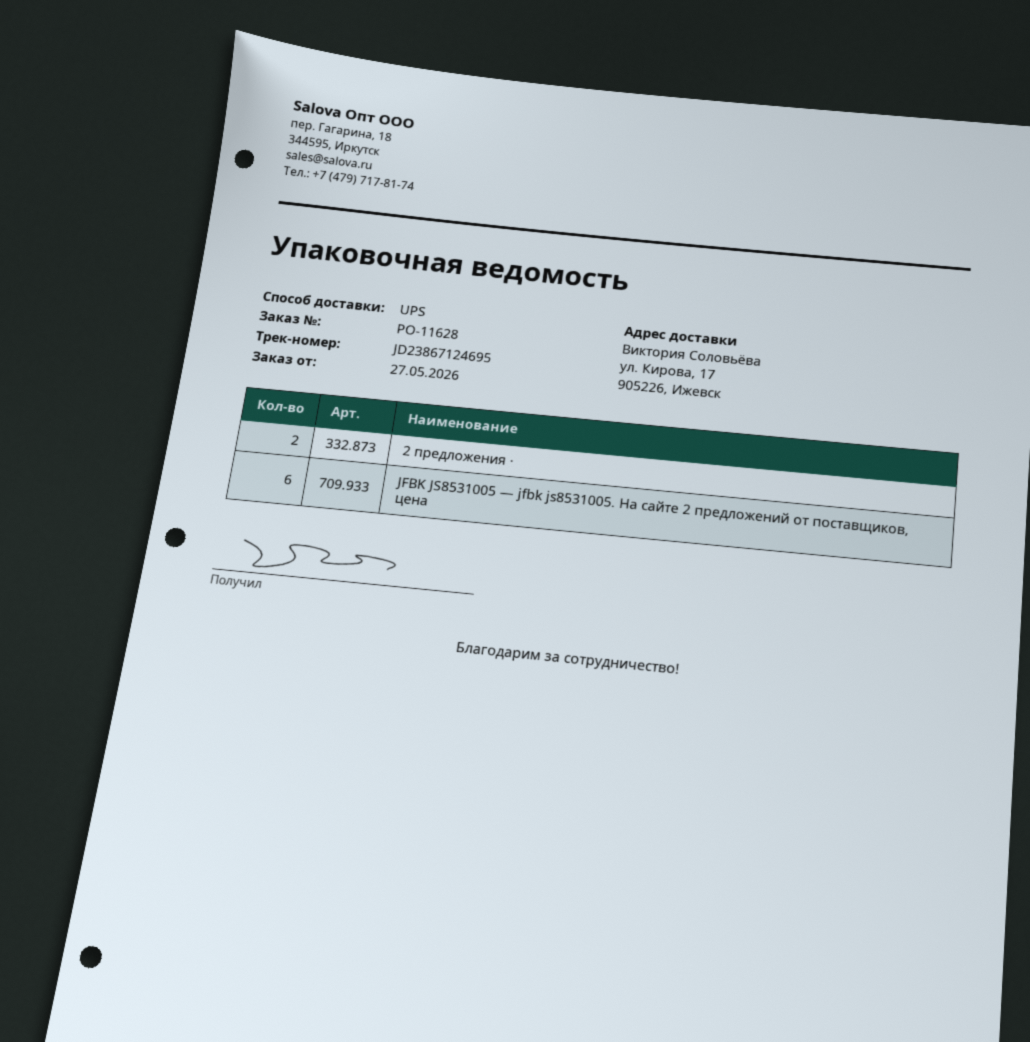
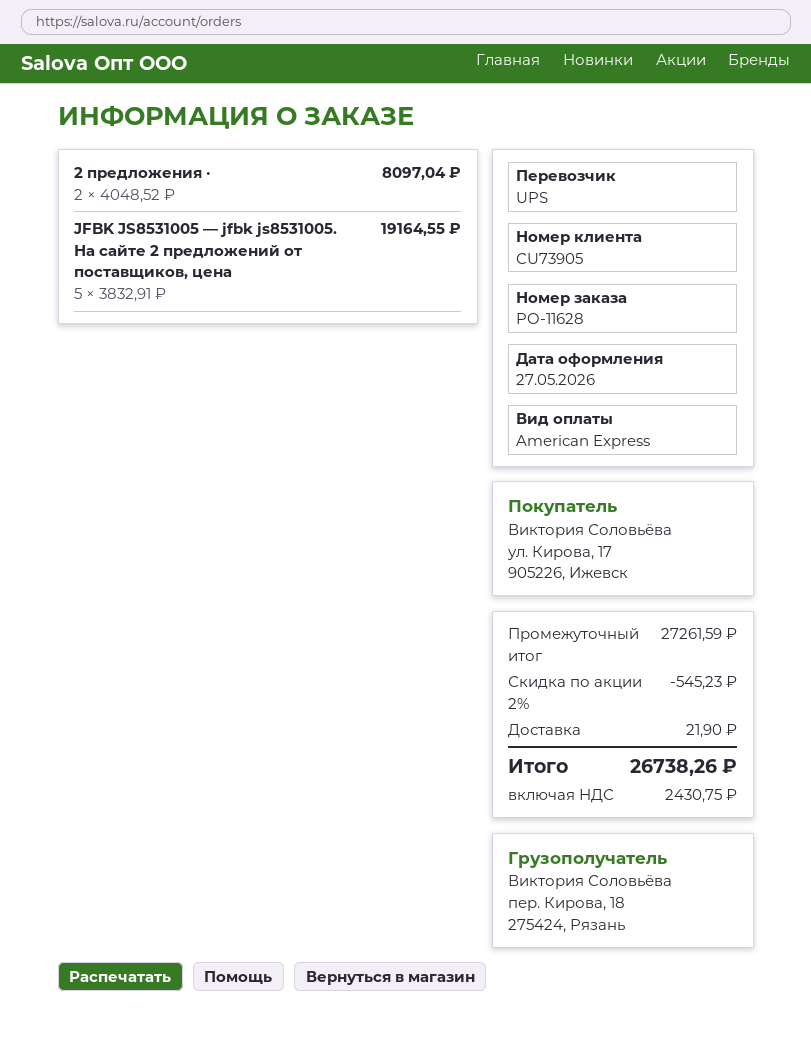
ship to: ул. Кирова, 17, 905226, Ижевск -> пер. Кирова, 18, 275424, Рязань
JFBK JS8531005 — jfbk js8531005. На сайте 2 предложений от поставщиков, цена: 6 -> 5

